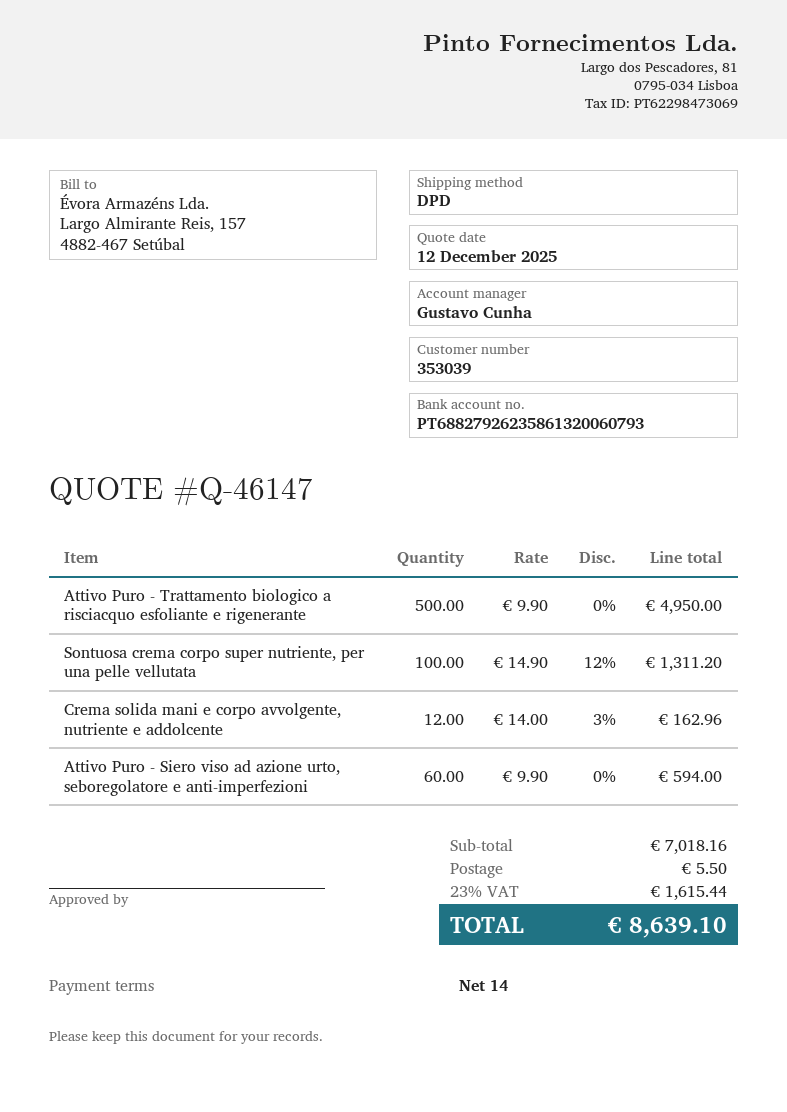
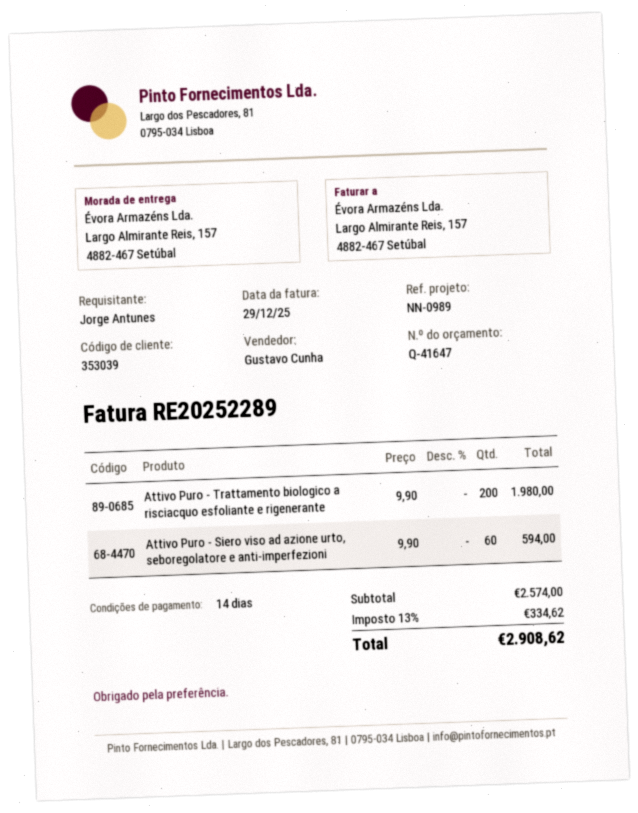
quote number: Q-46147 -> Q-41647
Attivo Puro - Trattamento biologico a risciacquo esfoliante e rigenerante: 500 x 9.90 = 4950.00 -> 200 x 9.90 = 1980.00
Sontuosa crema corpo super nutriente, per una pelle vellutata: 100 x 14.90 - 12% = 1311.20 -> none
Crema solida mani e corpo avvolgente, nutriente e addolcente: 12 x 14.00 - 3% = 162.96 -> none
subtotal: 7018.16 -> 2574.00
shipping: 5.50 -> none
tax: 23% = 1615.44 -> 13% = 334.62
total: 8639.10 -> 2908.62

